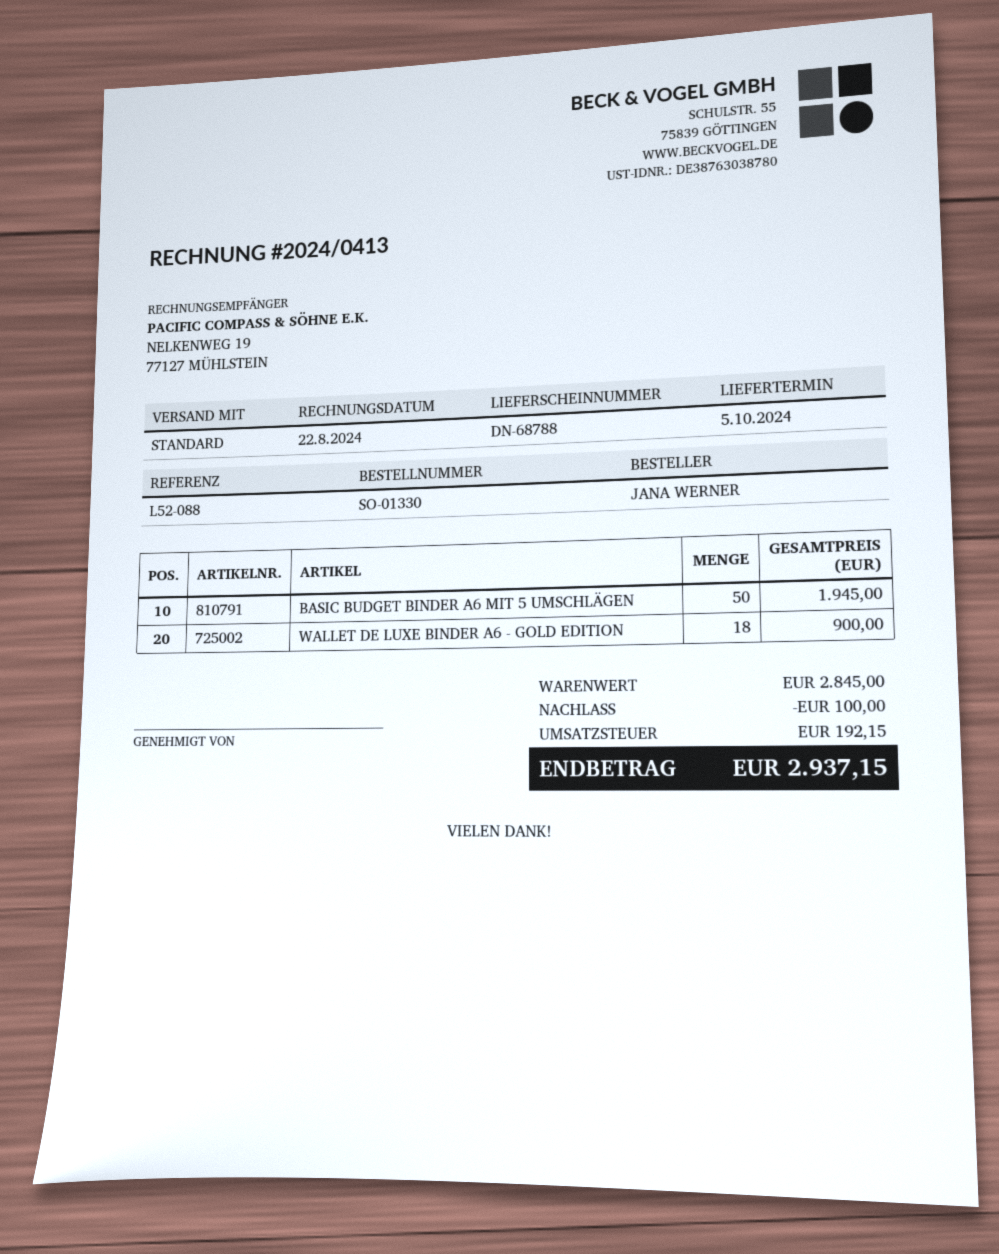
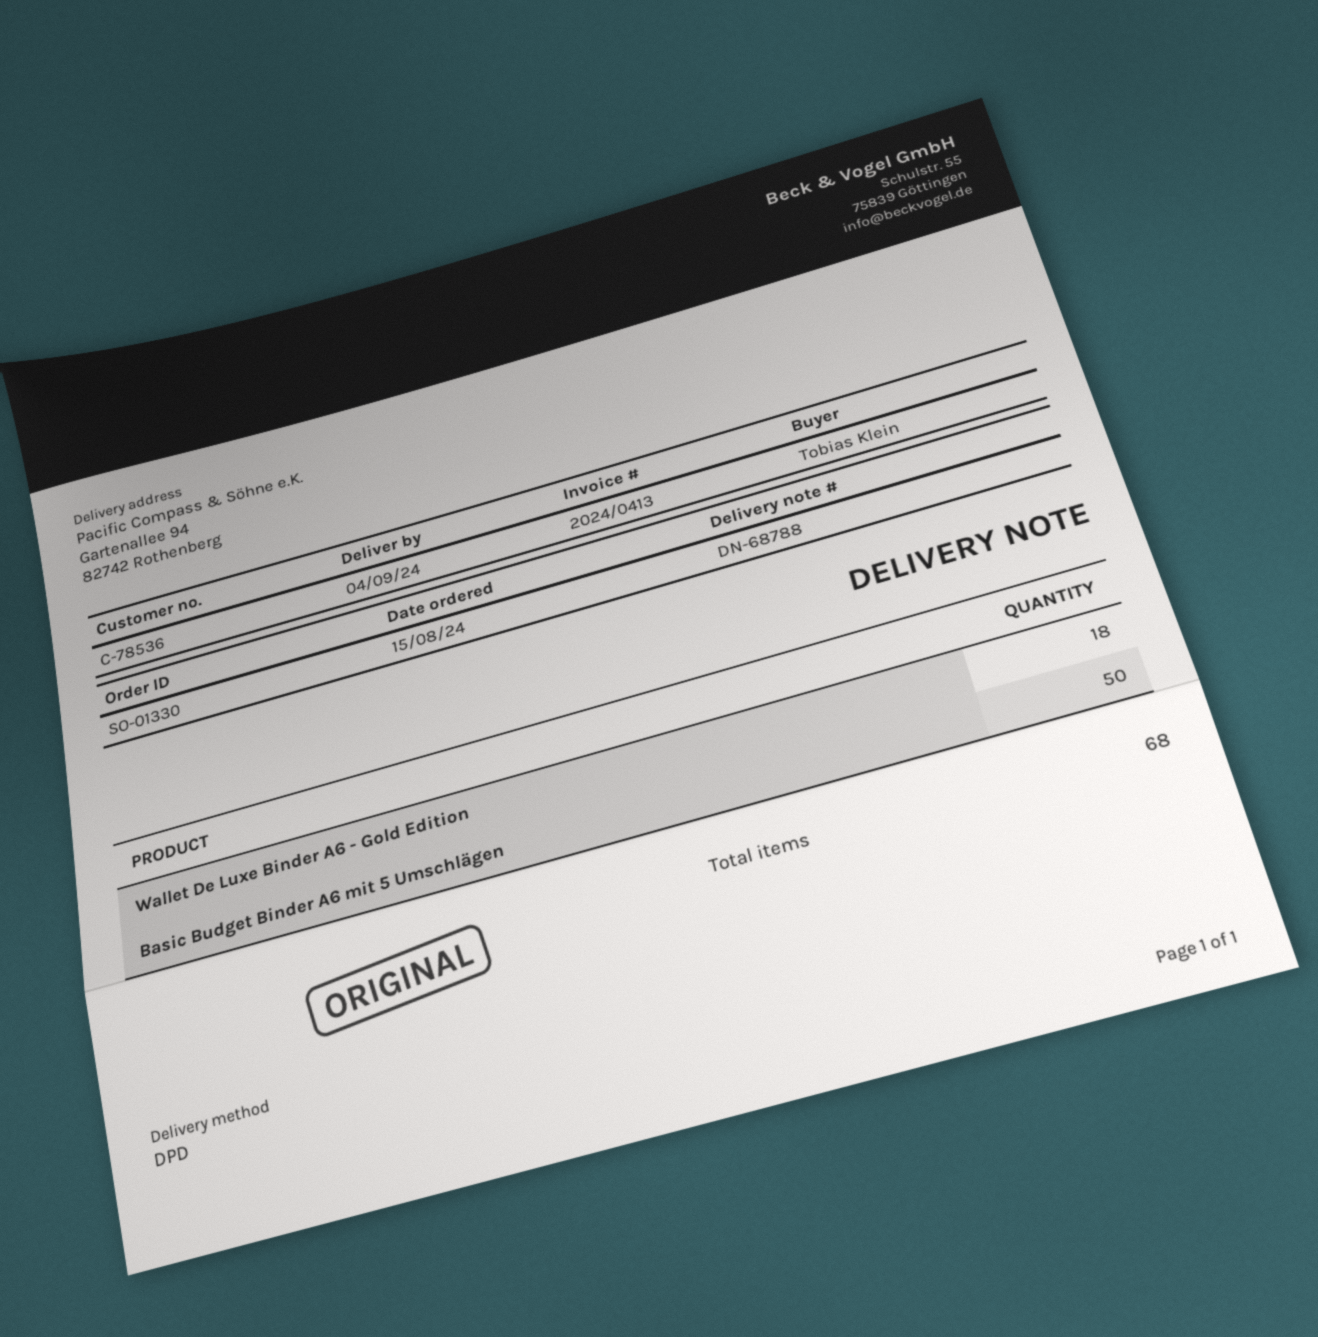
delivery date: 2024-10-05 -> 2024-09-04
ordered by: JANA WERNER -> Tobias Klein
shipping method: standard -> DPD

